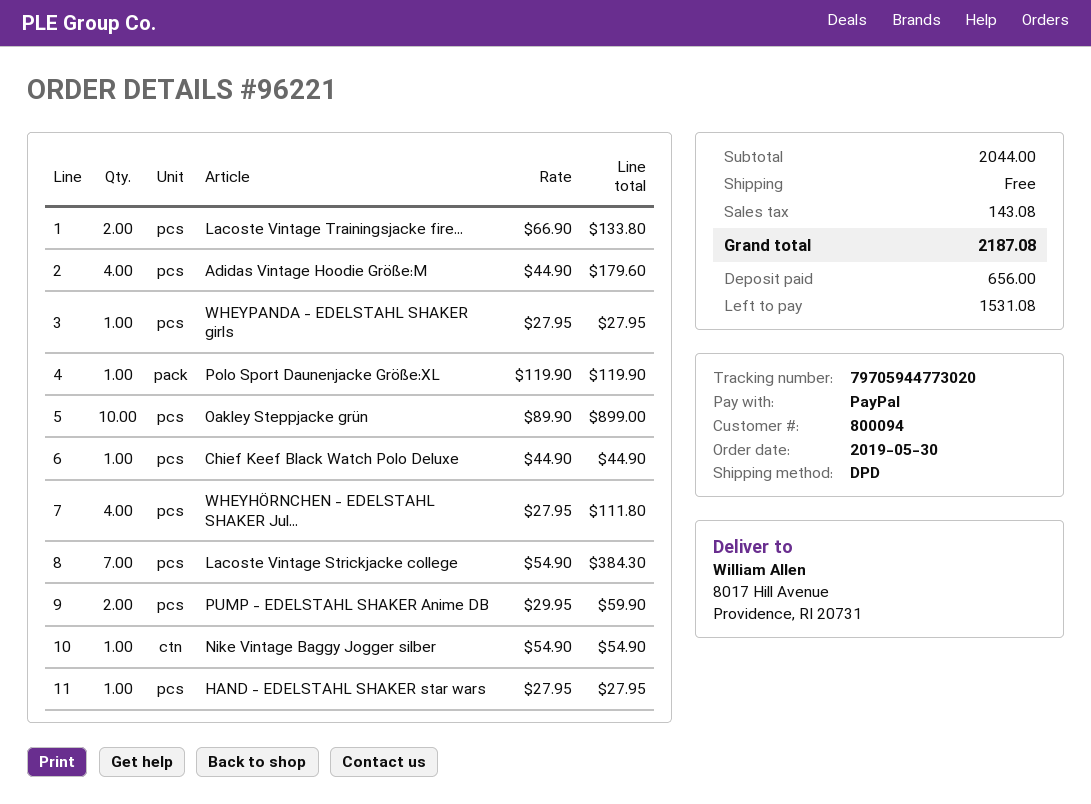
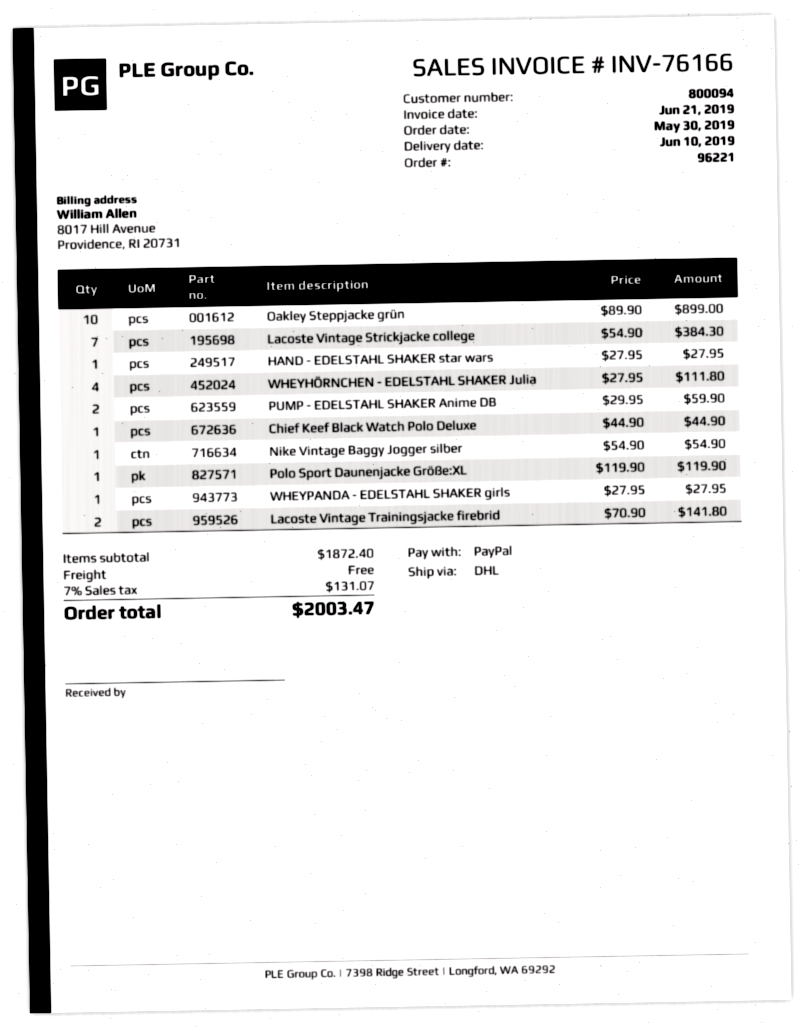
shipping method: DPD -> DHL
Lacoste Vintage Trainingsjacke fire...: 2 x 66.90 = 133.80 -> 2 x 70.90 = 141.80
Adidas Vintage Hoodie Größe:M: 4 x 44.90 = 179.60 -> none
subtotal: 2044.00 -> 1872.40
tax: 143.08 -> 131.07
total: 2187.08 -> 2003.47

